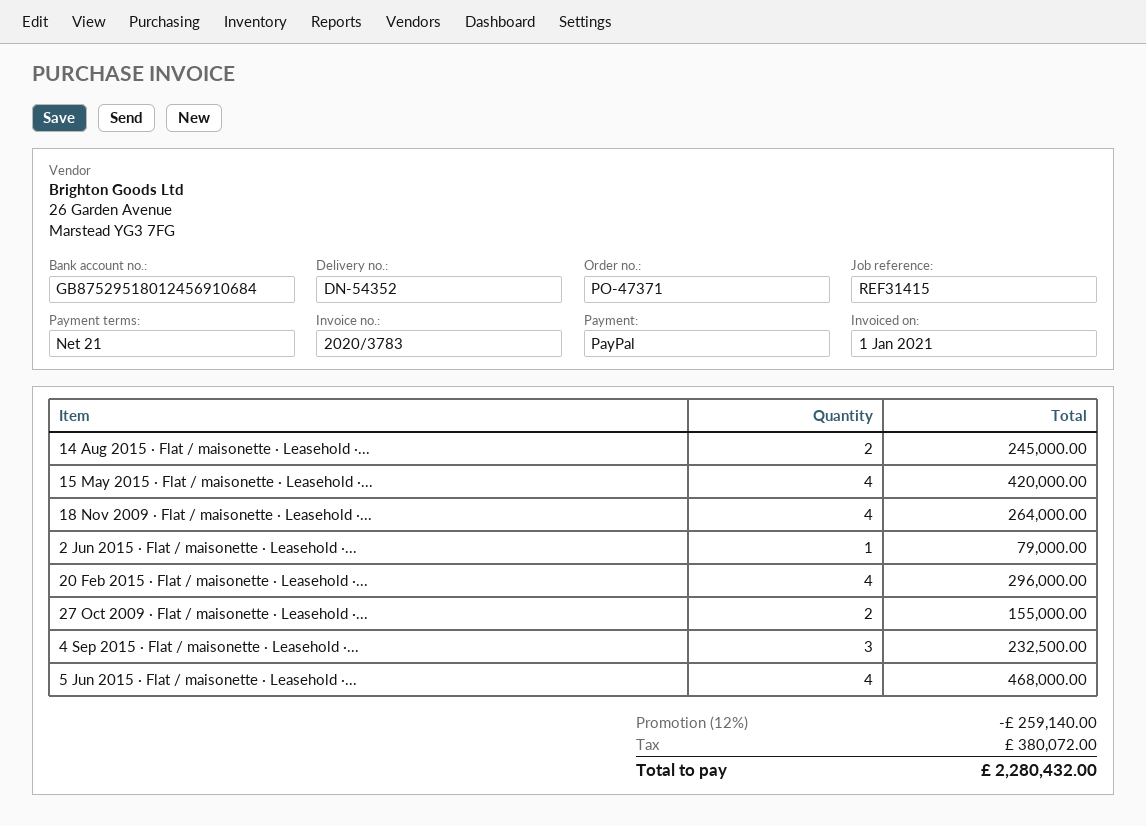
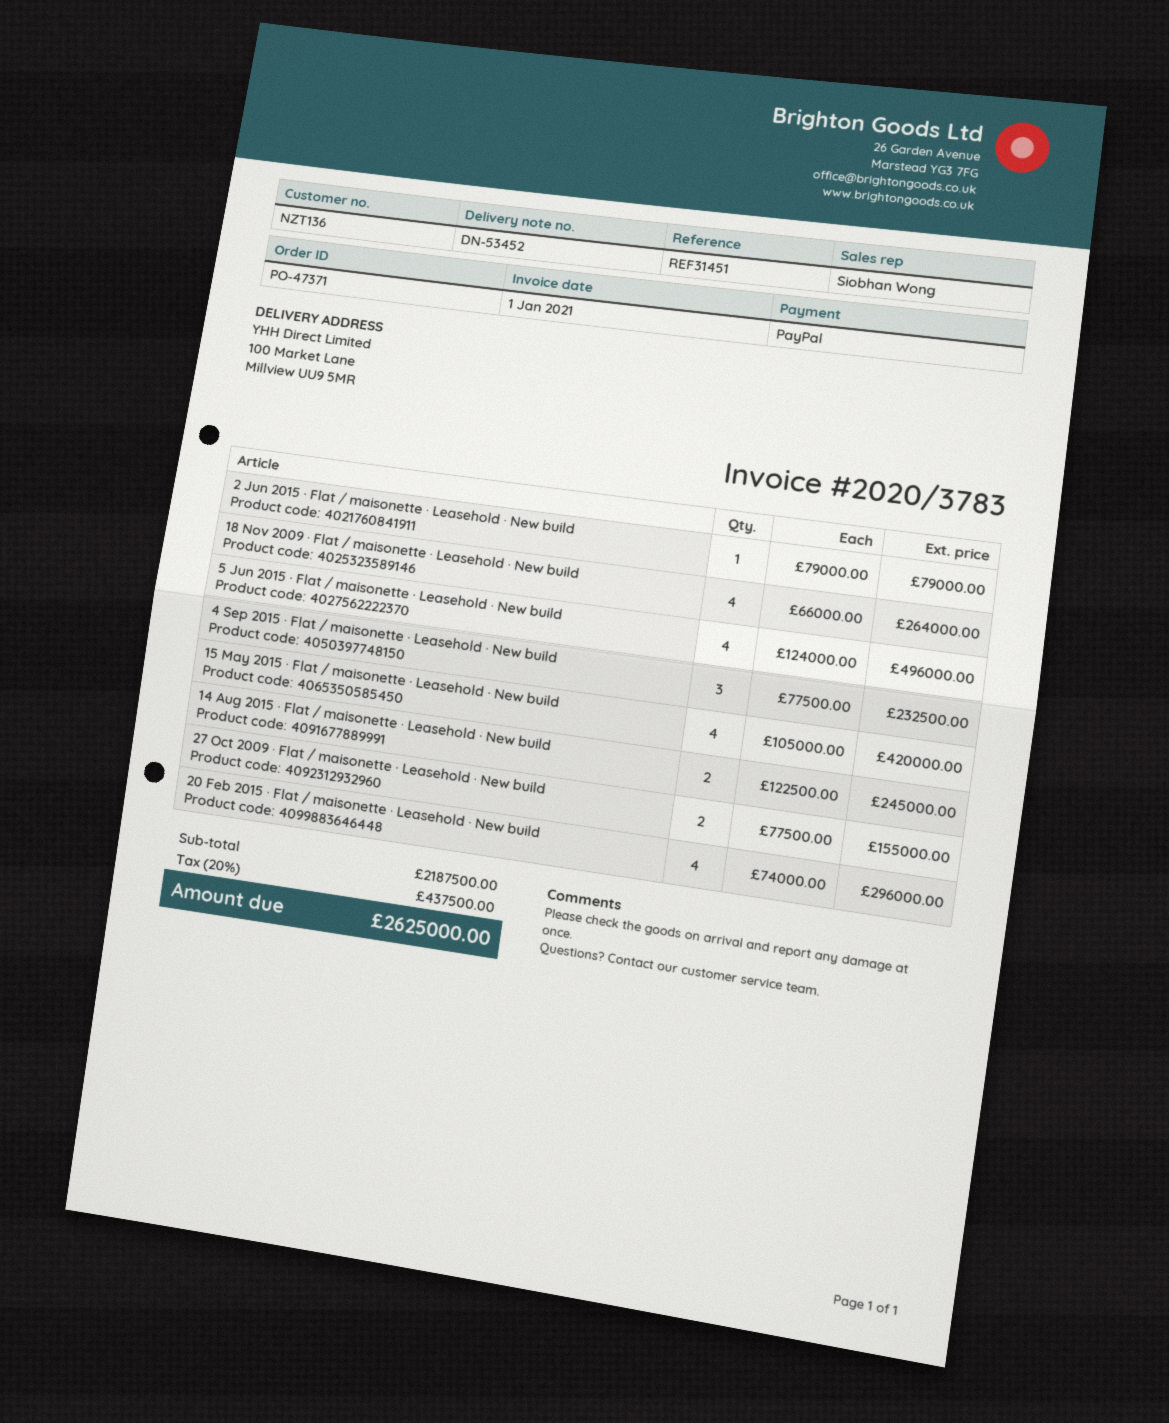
delivery note number: DN-54352 -> DN-53452
reference: REF31415 -> REF31451
5 Jun 2015 · Flat / maisonette · Leasehold ·...: 4 for 468000.00 -> 4 for 496000.00
discount: 12% = 259140.00 -> none
tax: 380072.00 -> 437500.00
total: 2280432.00 -> 2625000.00

